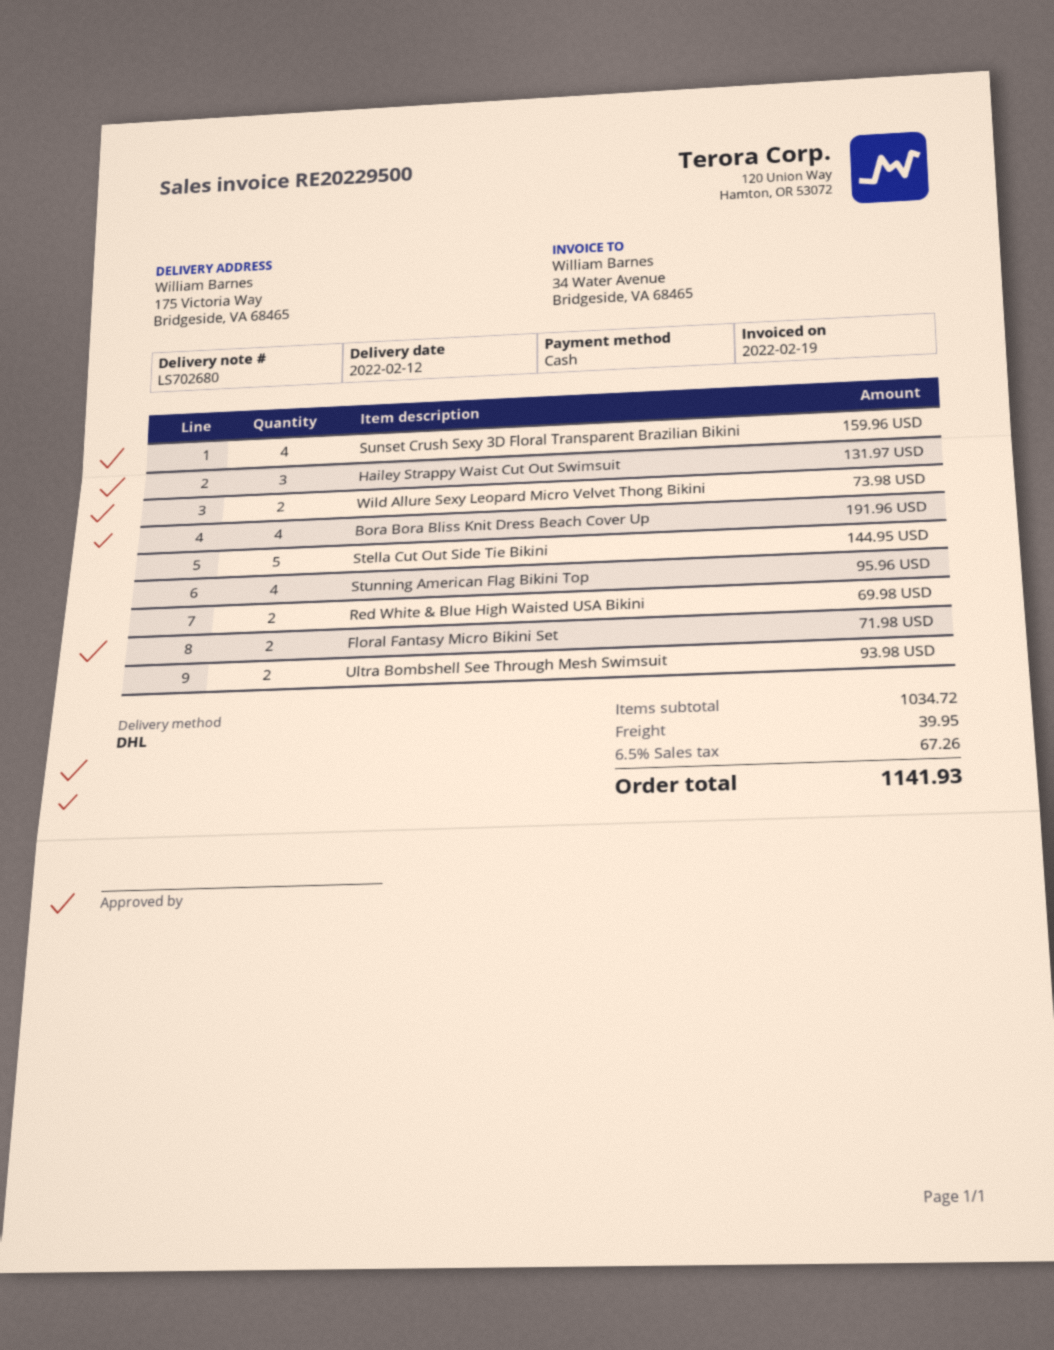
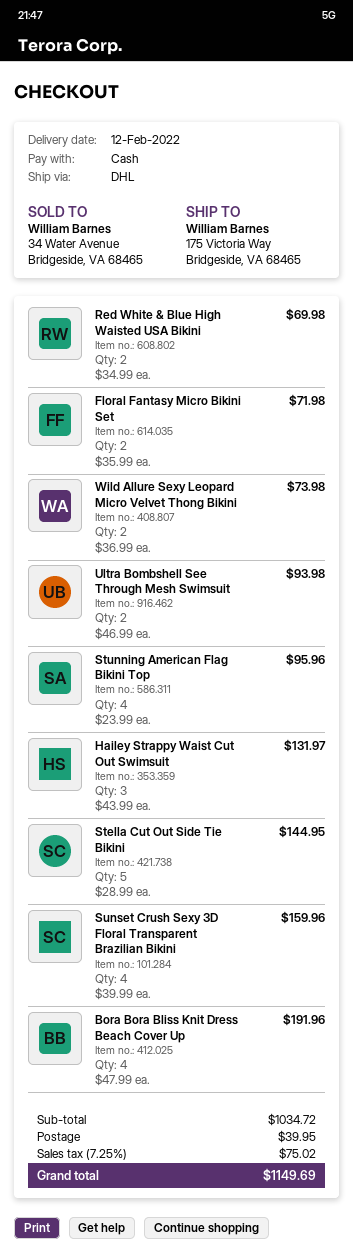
tax: 6.5% = 67.26 -> 7.25% = 75.02
total: 1141.93 -> 1149.69

